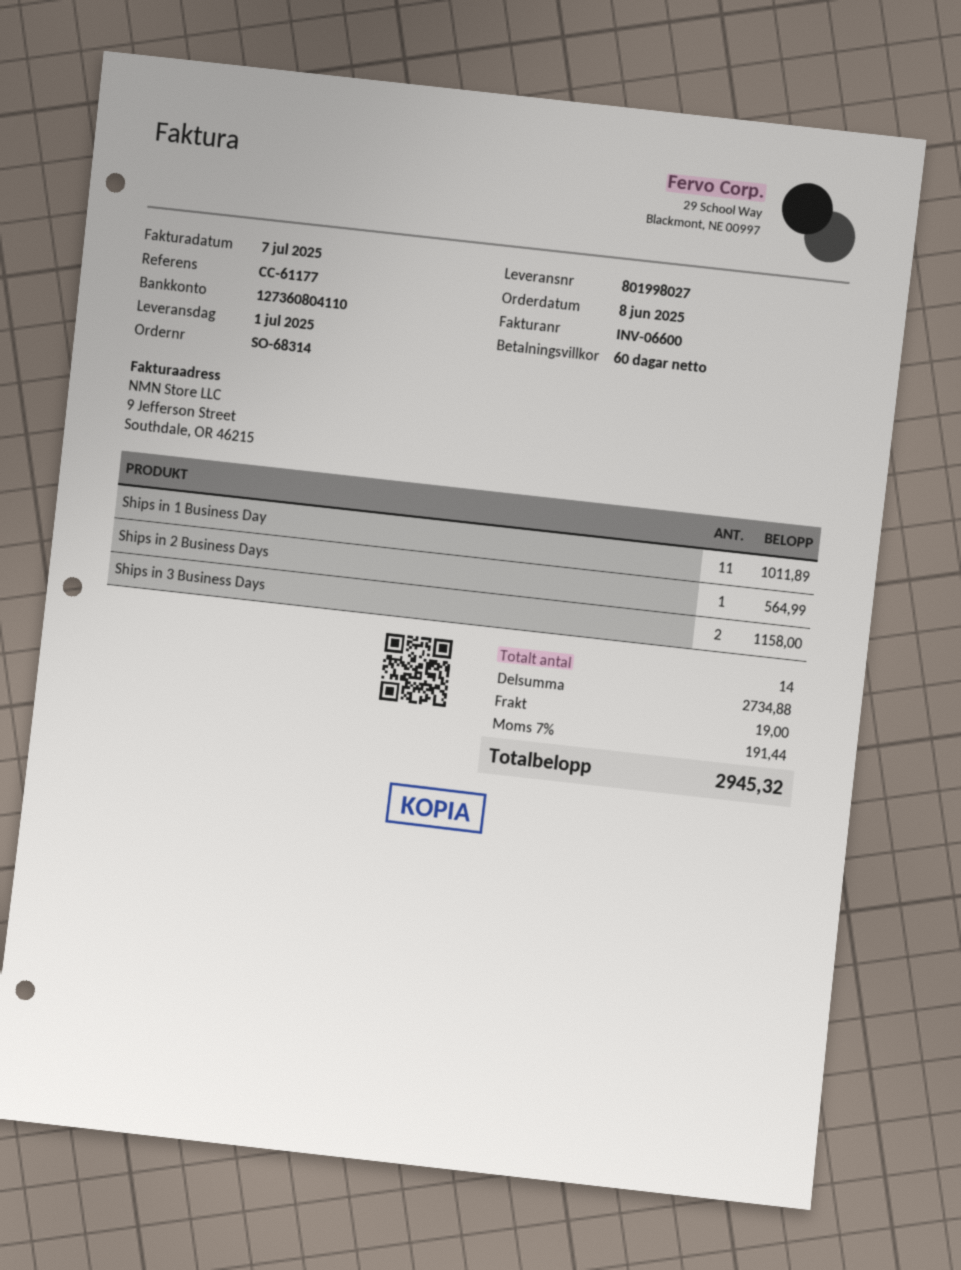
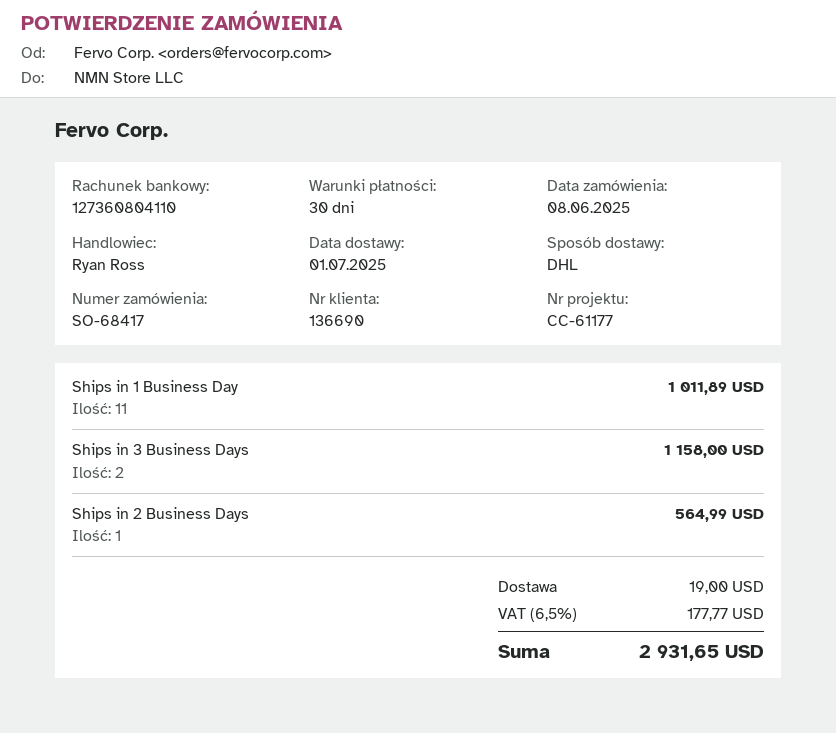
order number: SO-68314 -> SO-68417
payment terms: 60 days -> 30 days
tax: 7% = 191.44 -> 6.5% = 177.77
total: 2945.32 -> 2931.65

